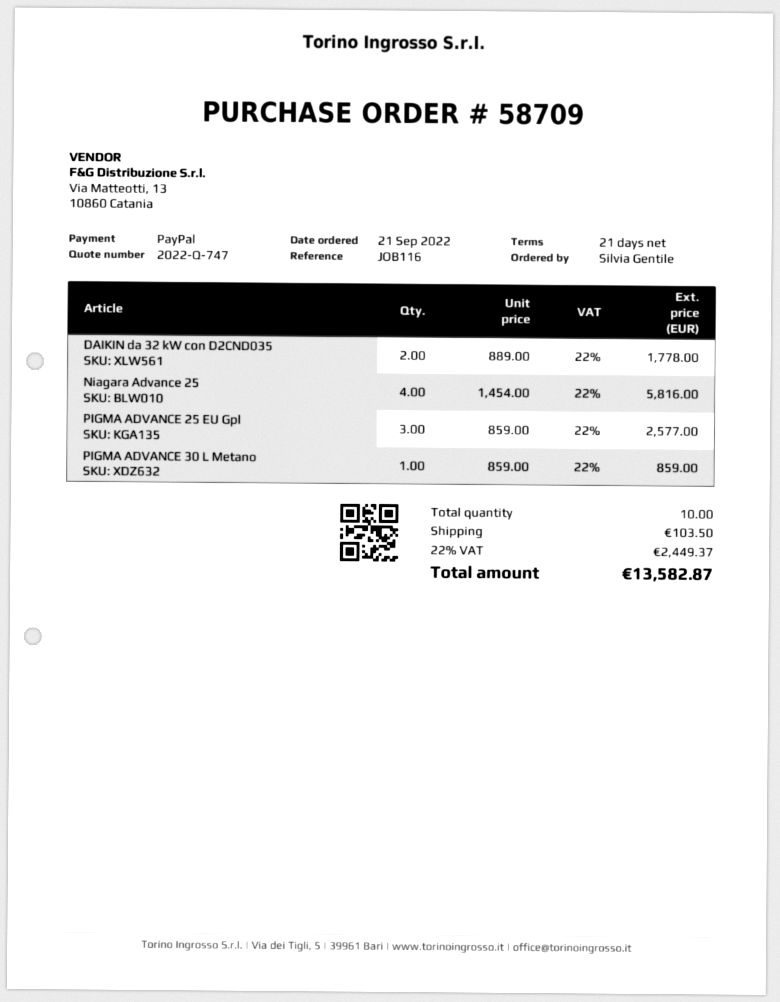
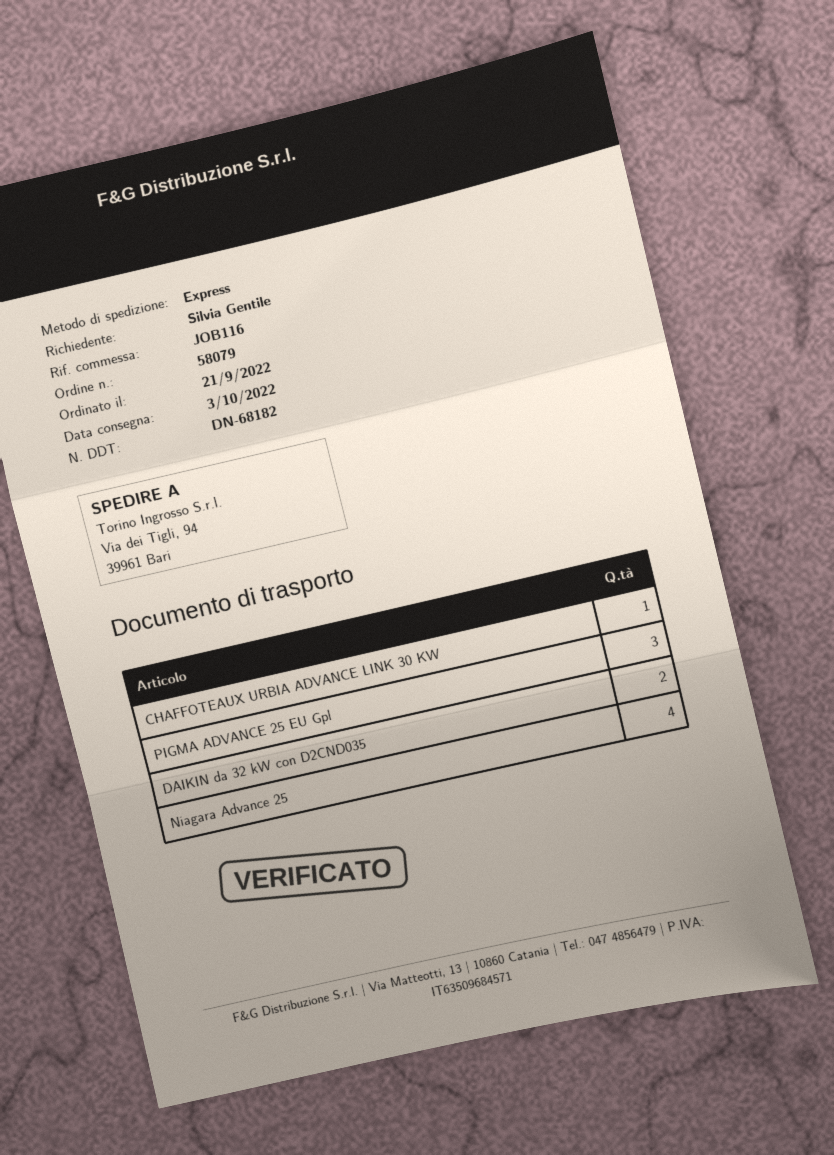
order number: 58709 -> 58079
PIGMA ADVANCE 30 L Metano: 1 -> none
CHAFFOTEAUX URBIA ADVANCE LINK 30 KW: none -> 1

